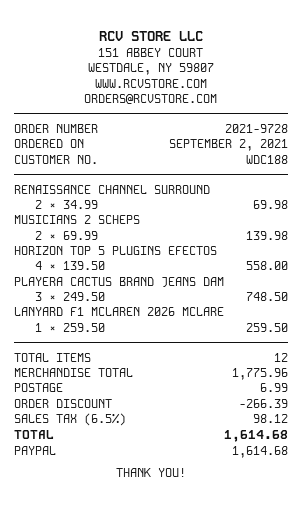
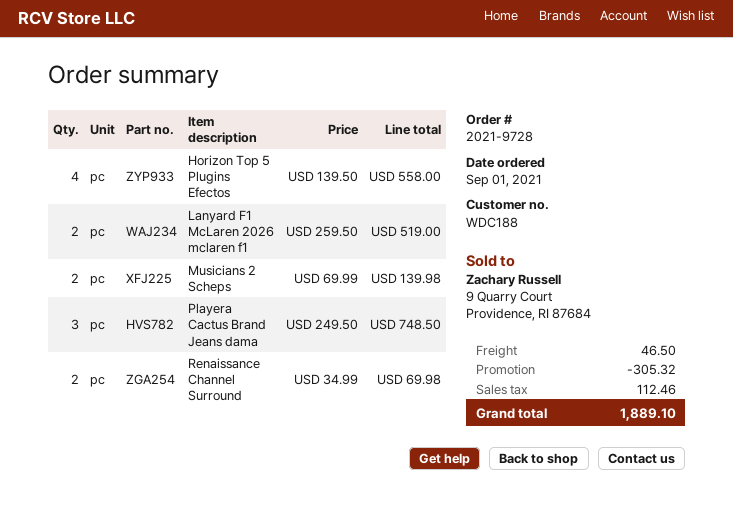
order date: 2021-09-02 -> 2021-09-01
LANYARD F1 MCLAREN 2026 MCLARE: 1 x 259.50 = 259.50 -> 2 x 259.50 = 519.00
discount: 266.39 -> 305.32
shipping: 6.99 -> 46.50
tax: 98.12 -> 112.46
total: 1614.68 -> 1889.10

